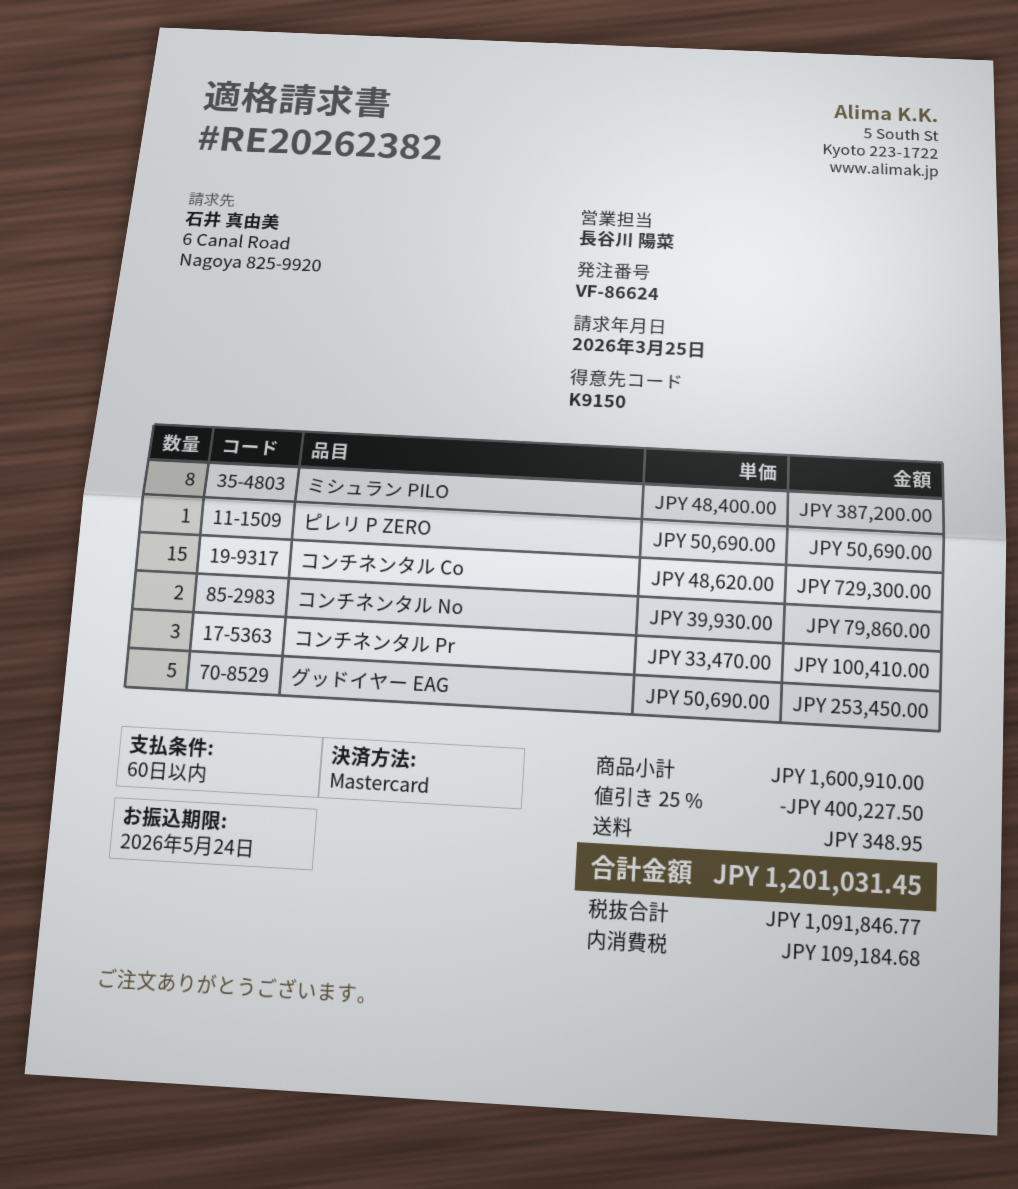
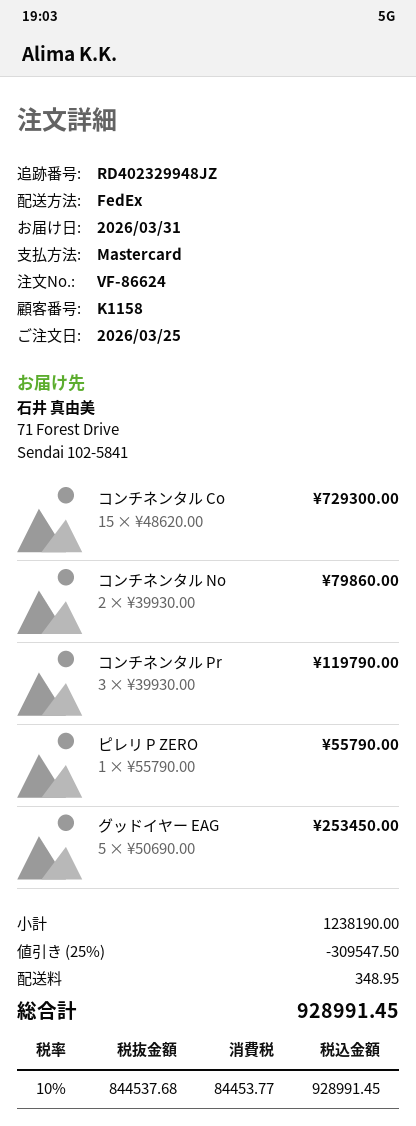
customer number: K9150 -> K1158
ミシュラン PILO: 8 x 48400.00 = 387200.00 -> none
ピレリ P ZERO: 1 x 50690.00 = 50690.00 -> 1 x 55790.00 = 55790.00
コンチネンタル Pr: 3 x 33470.00 = 100410.00 -> 3 x 39930.00 = 119790.00
subtotal: 1600910.00 -> 1238190.00
discount: 25% = 400227.50 -> 25% = 309547.50
net: 1091846.77 -> 844537.68
tax: 109184.68 -> 84453.77
total: 1201031.45 -> 928991.45

